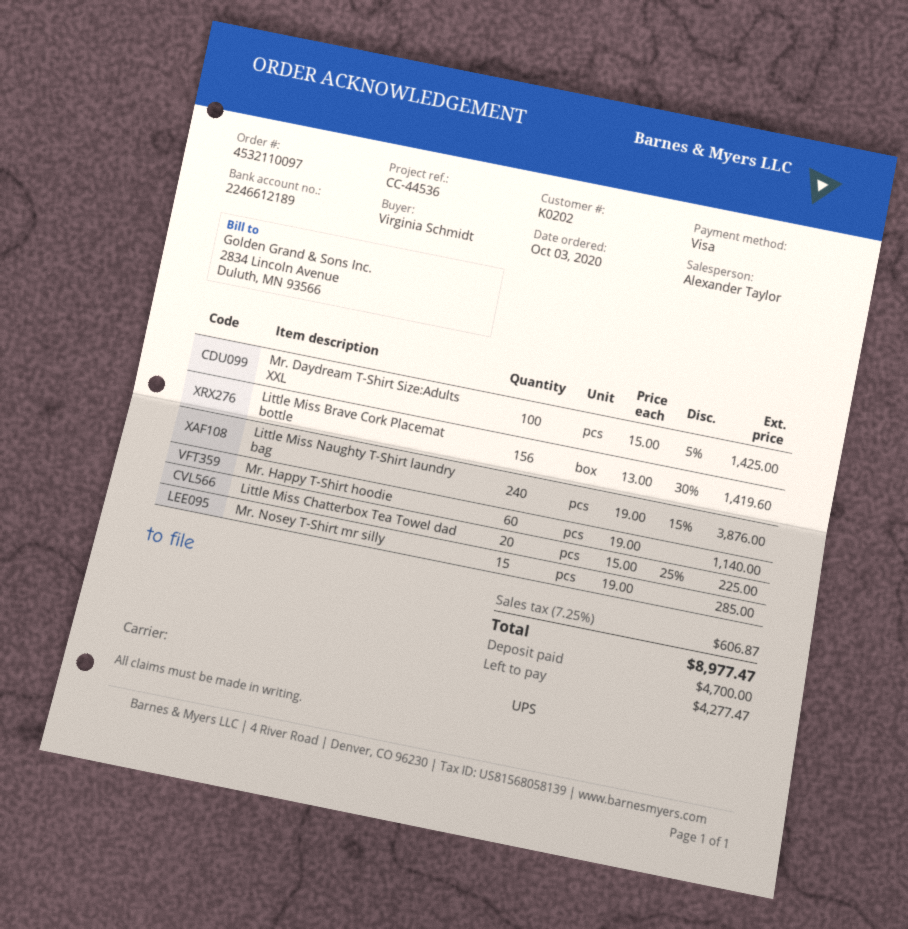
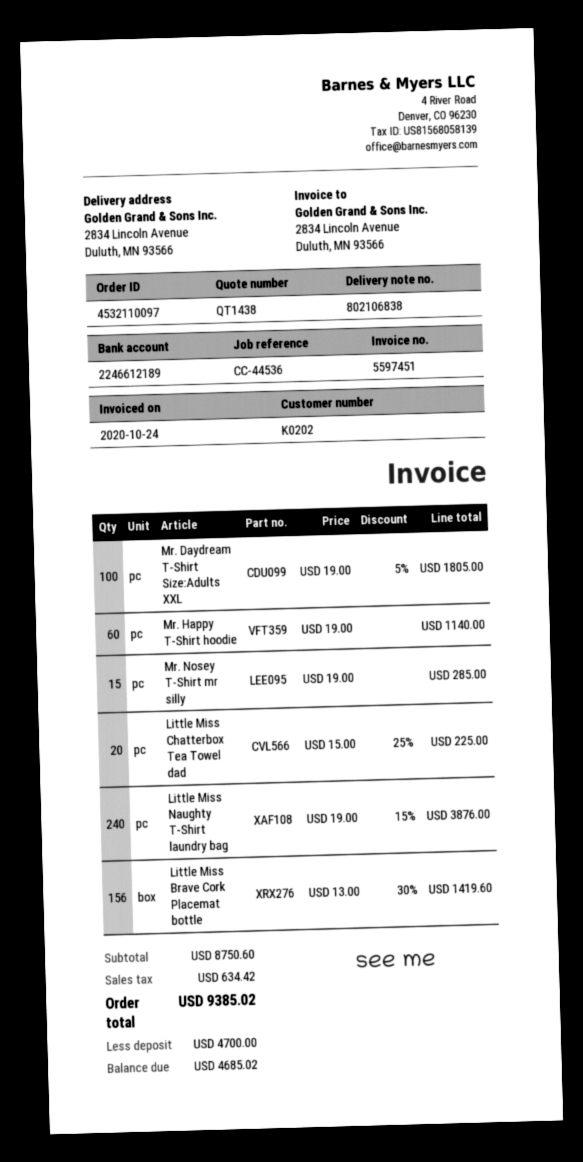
Mr. Daydream T-Shirt Size:Adults XXL: 100 x 15.00 - 5% = 1425.00 -> 100 x 19.00 - 5% = 1805.00
tax: 606.87 -> 634.42
total: 8977.47 -> 9385.02
balance: 4277.47 -> 4685.02

